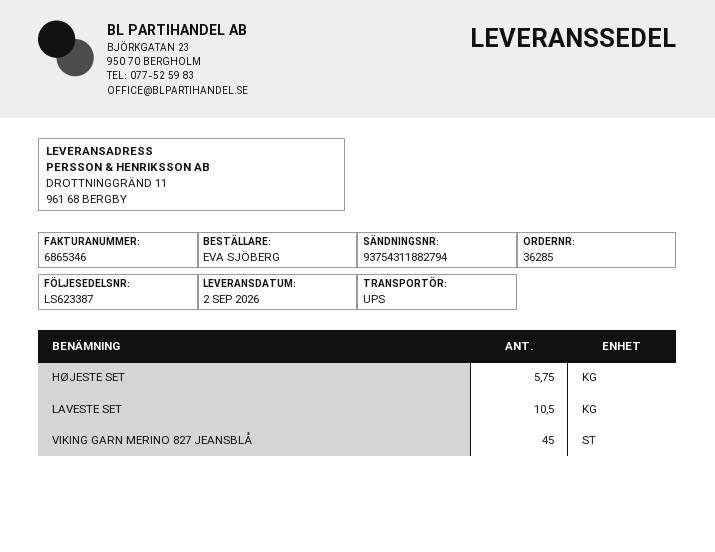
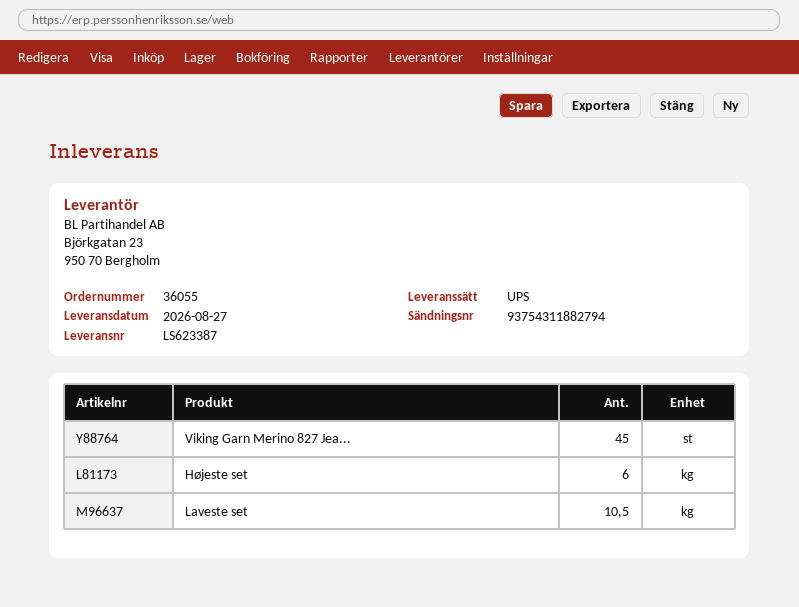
order number: 36285 -> 36055
delivery date: 2026-09-02 -> 2026-08-27
HØJESTE SET: 5.75 -> 6

